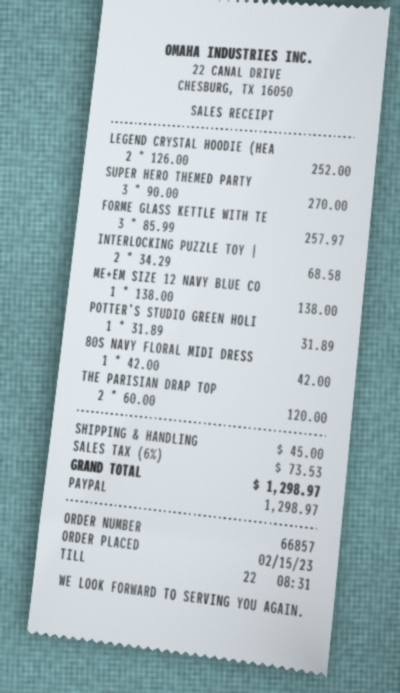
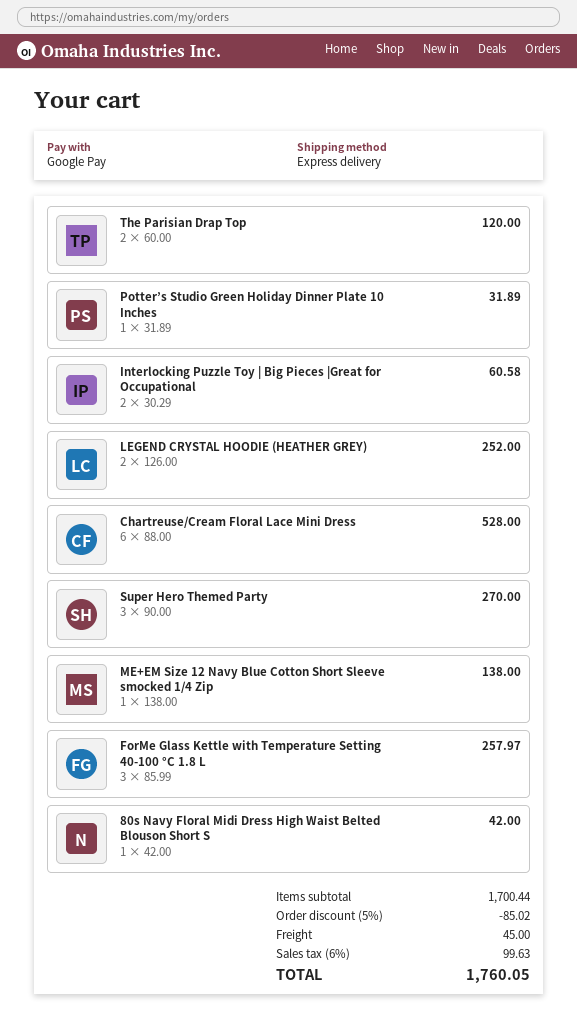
payment method: PayPal -> Google Pay
INTERLOCKING PUZZLE TOY |: 2 x 34.29 = 68.58 -> 2 x 30.29 = 60.58
Chartreuse/Cream Floral Lace Mini Dress: none -> 6 x 88.00 = 528.00
discount: none -> 5% = 85.02
tax: 6% = 73.53 -> 6% = 99.63
total: 1298.97 -> 1760.05

